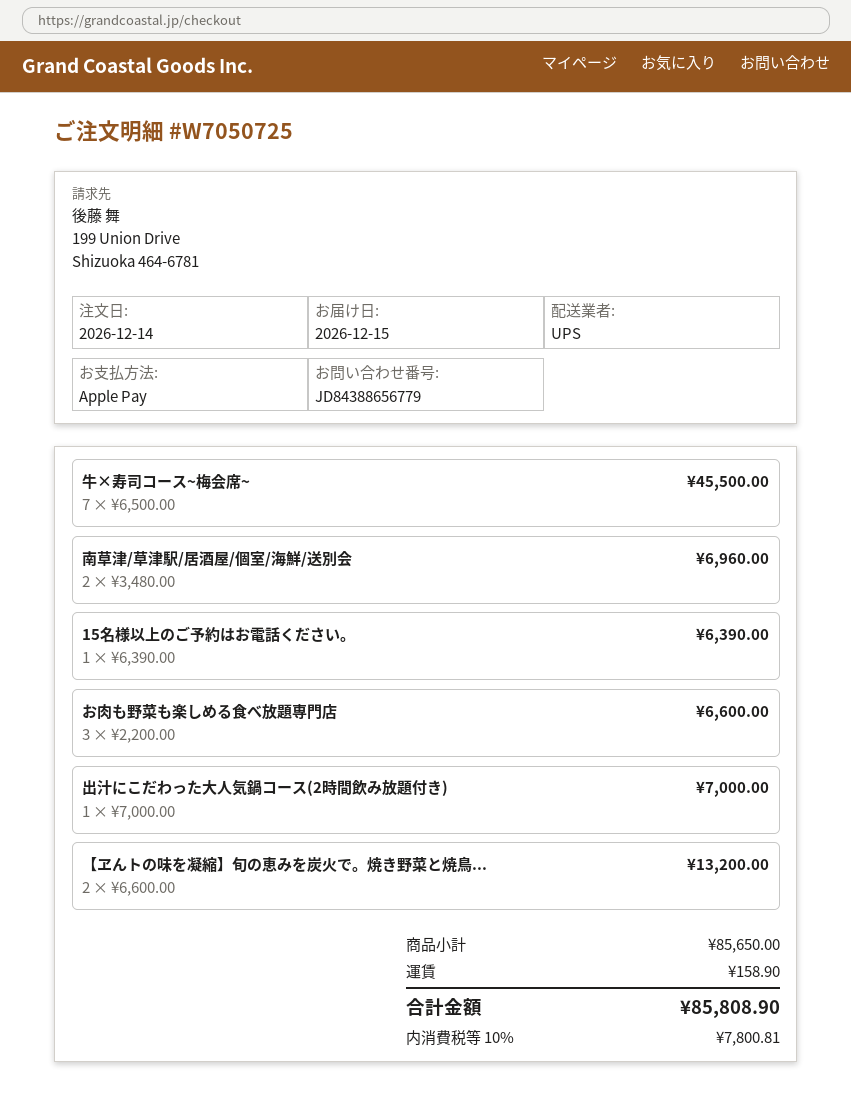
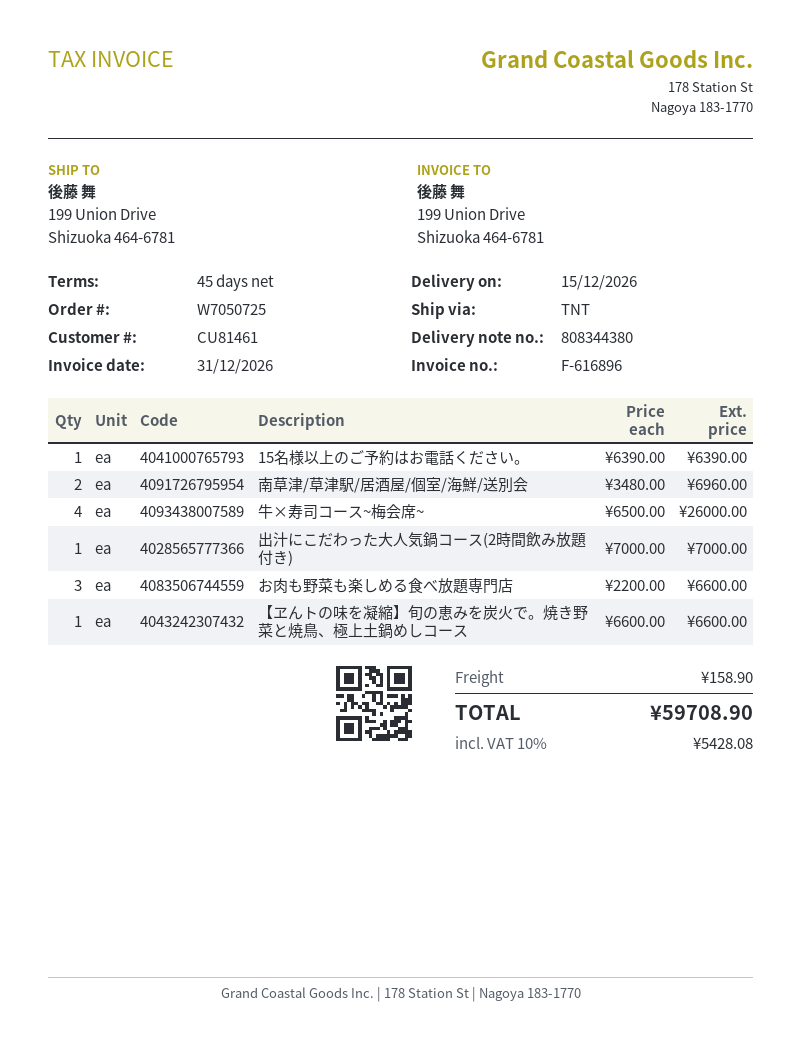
shipping method: UPS -> TNT
牛×寿司コース~梅会席~: 7 x 6500.00 = 45500.00 -> 4 x 6500.00 = 26000.00
【ヱんトの味を凝縮】旬の恵みを炭火で。焼き野菜と焼鳥...: 2 x 6600.00 = 13200.00 -> 1 x 6600.00 = 6600.00
tax: 10% = 7800.81 -> 10% = 5428.08
total: 85808.90 -> 59708.90

